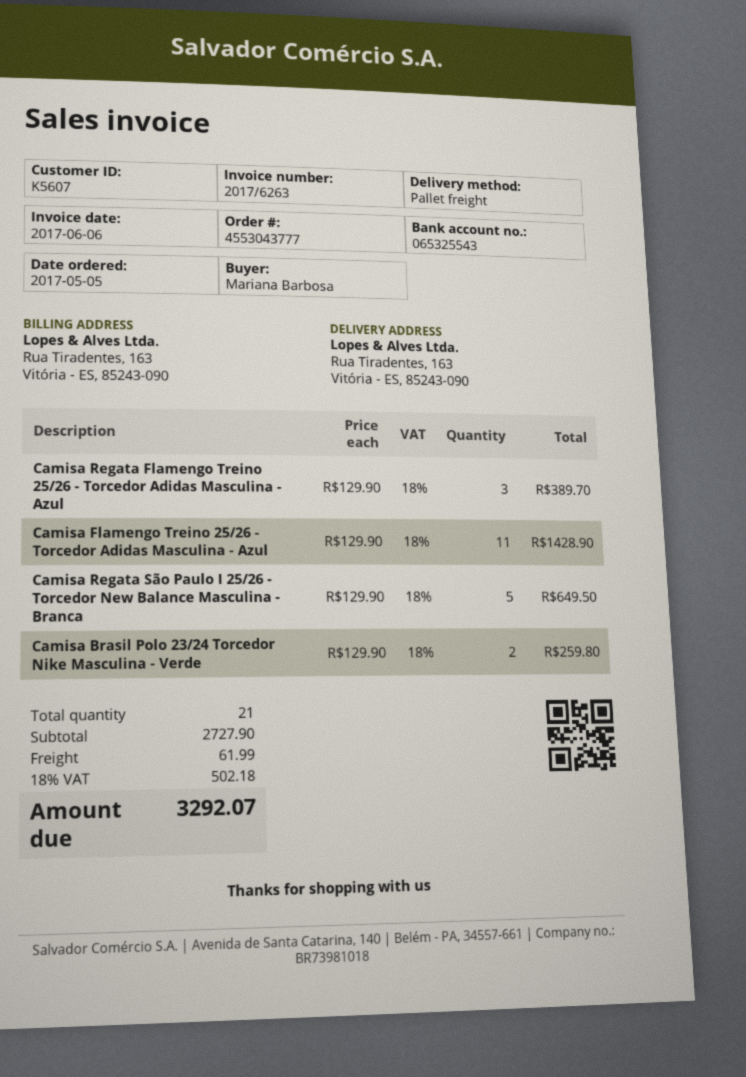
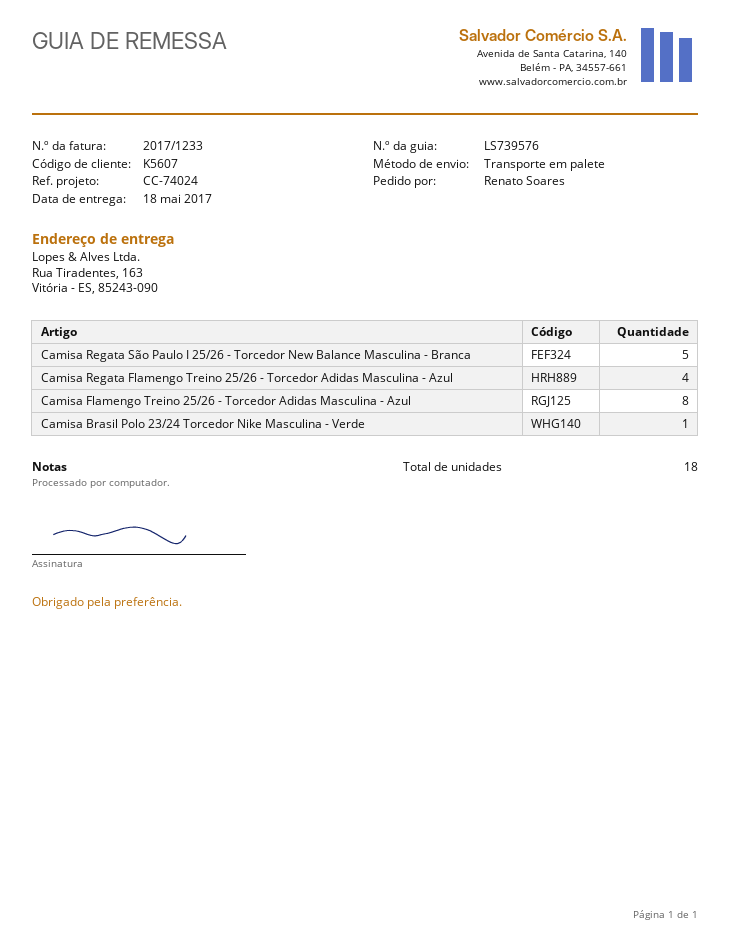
invoice number: 2017/6263 -> 2017/1233
ordered by: Mariana Barbosa -> Renato Soares
Camisa Regata Flamengo Treino 25/26 - Torcedor Adidas Masculina - Azul: 3 -> 4
Camisa Flamengo Treino 25/26 - Torcedor Adidas Masculina - Azul: 11 -> 8
Camisa Brasil Polo 23/24 Torcedor Nike Masculina - Verde: 2 -> 1
total quantity: 21 -> 18

